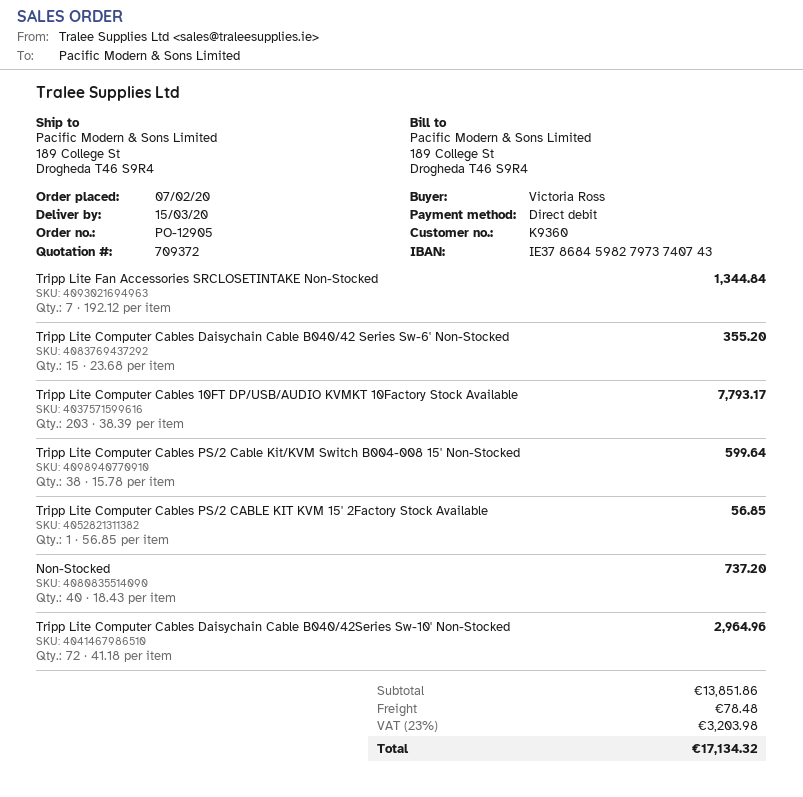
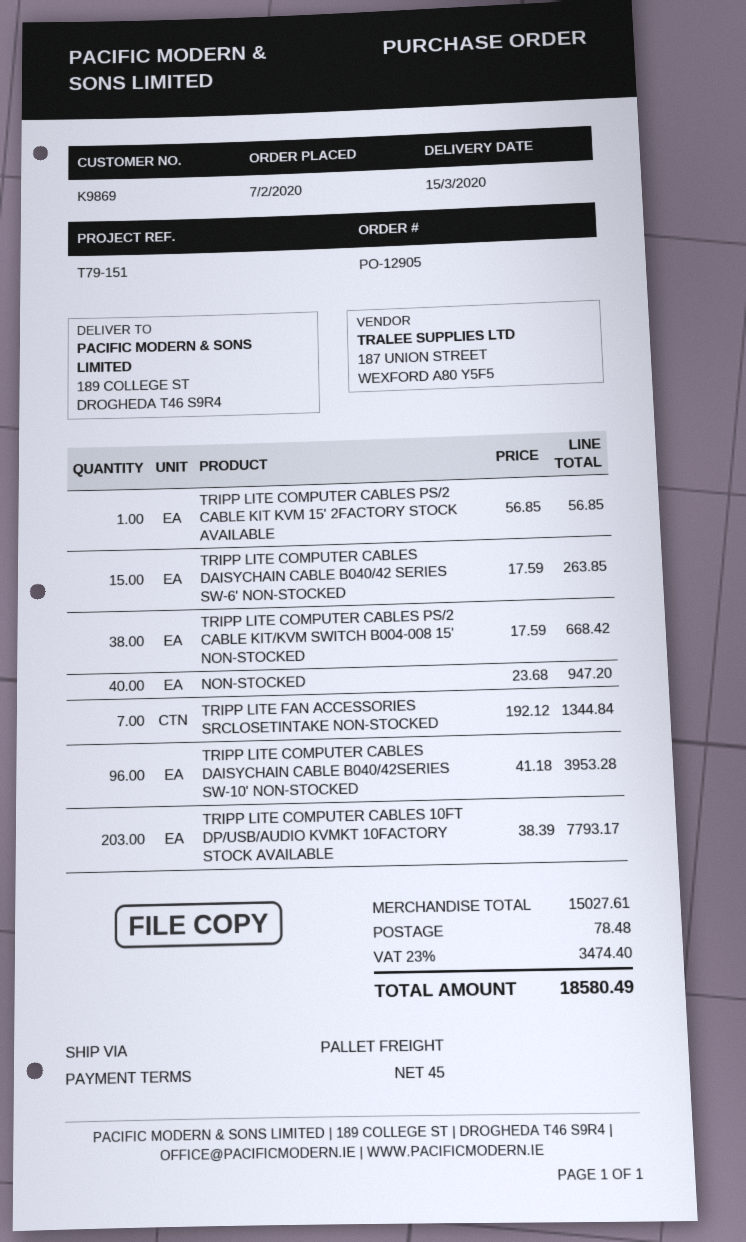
customer number: K9360 -> K9869
Tripp Lite Computer Cables Daisychain Cable B040/42 Series Sw-6' Non-Stocked: 15 x 23.68 = 355.20 -> 15 x 17.59 = 263.85
Tripp Lite Computer Cables PS/2 Cable Kit/KVM Switch B004-008 15' Non-Stocked: 38 x 15.78 = 599.64 -> 38 x 17.59 = 668.42
Non-Stocked: 40 x 18.43 = 737.20 -> 40 x 23.68 = 947.20
Tripp Lite Computer Cables Daisychain Cable B040/42Series Sw-10' Non-Stocked: 72 x 41.18 = 2964.96 -> 96 x 41.18 = 3953.28
subtotal: 13851.86 -> 15027.61
tax: 23% = 3203.98 -> 23% = 3474.40
total: 17134.32 -> 18580.49

